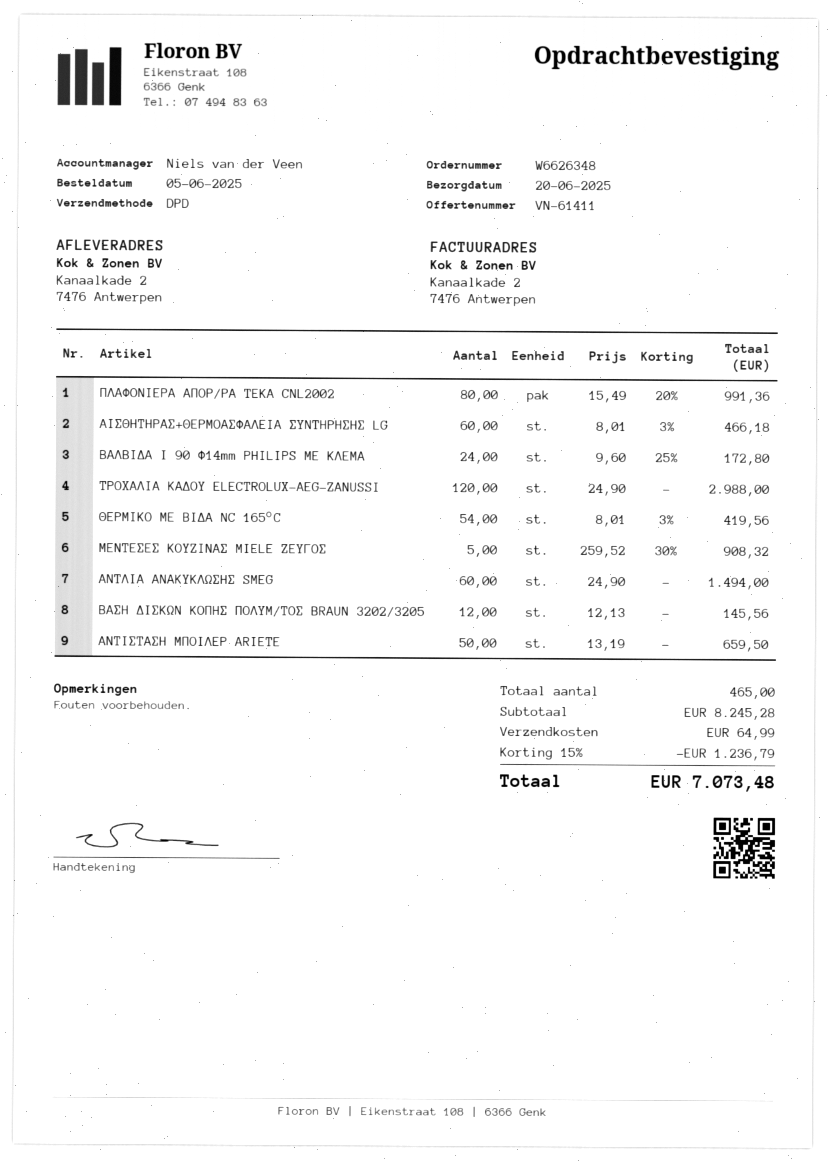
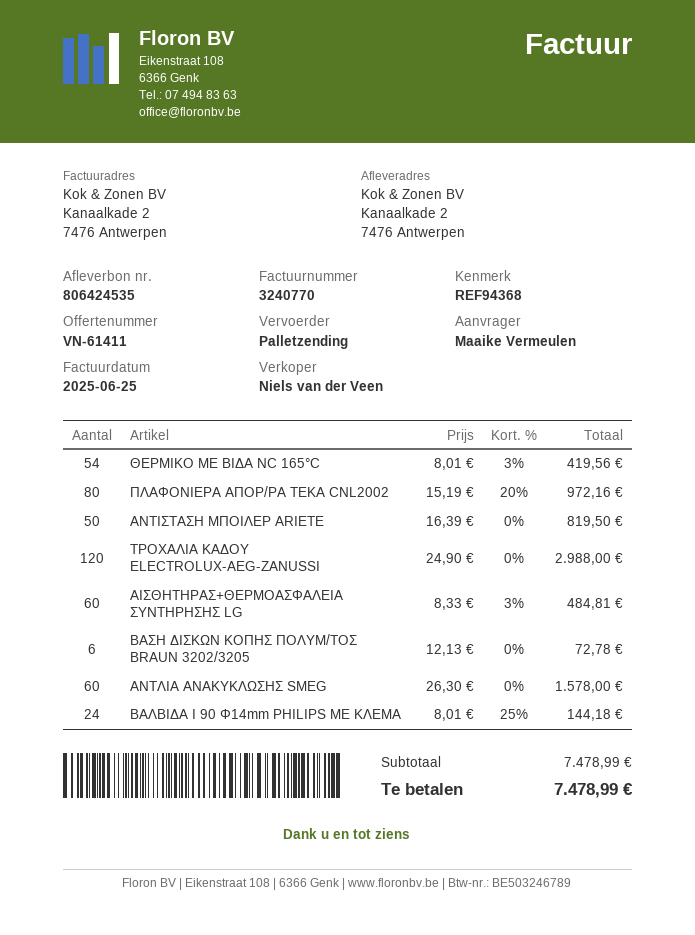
shipping method: DPD -> pallet freight
ΠΛΑΦΟΝΙΕΡΑ ΑΠΟΡ/ΡΑ TEKA CNL2002: 80 x 15.49 - 20% = 991.36 -> 80 x 15.19 - 20% = 972.16
ΑΙΣΘΗΤΗΡΑΣ+ΘΕΡΜΟΑΣΦΑΛΕΙΑ ΣΥΝΤΗΡΗΣΗΣ LG: 60 x 8.01 - 3% = 466.18 -> 60 x 8.33 - 3% = 484.81
ΒΑΛΒΙΔΑ I 90 Φ14mm PHILIPS ΜΕ ΚΛΕΜΑ: 24 x 9.60 - 25% = 172.80 -> 24 x 8.01 - 25% = 144.18
ΜΕΝΤΕΣΕΣ ΚΟΥΖΙΝΑΣ MIELE ΖΕΥΓΟΣ: 5 x 259.52 - 30% = 908.32 -> none
ΑΝΤΛΙΑ ΑΝΑΚΥΚΛΩΣΗΣ SMEG: 60 x 24.90 = 1494.00 -> 60 x 26.30 = 1578.00
ΒΑΣΗ ΔΙΣΚΩΝ ΚΟΠΗΣ ΠΟΛΥΜ/ΤΟΣ BRAUN 3202/3205: 12 x 12.13 = 145.56 -> 6 x 12.13 = 72.78
ΑΝΤΙΣΤΑΣΗ ΜΠΟΙΛΕΡ ΑRIETE: 50 x 13.19 = 659.50 -> 50 x 16.39 = 819.50
subtotal: 8245.28 -> 7478.99
discount: 15% = 1236.79 -> none
shipping: 64.99 -> none
total: 7073.48 -> 7478.99

